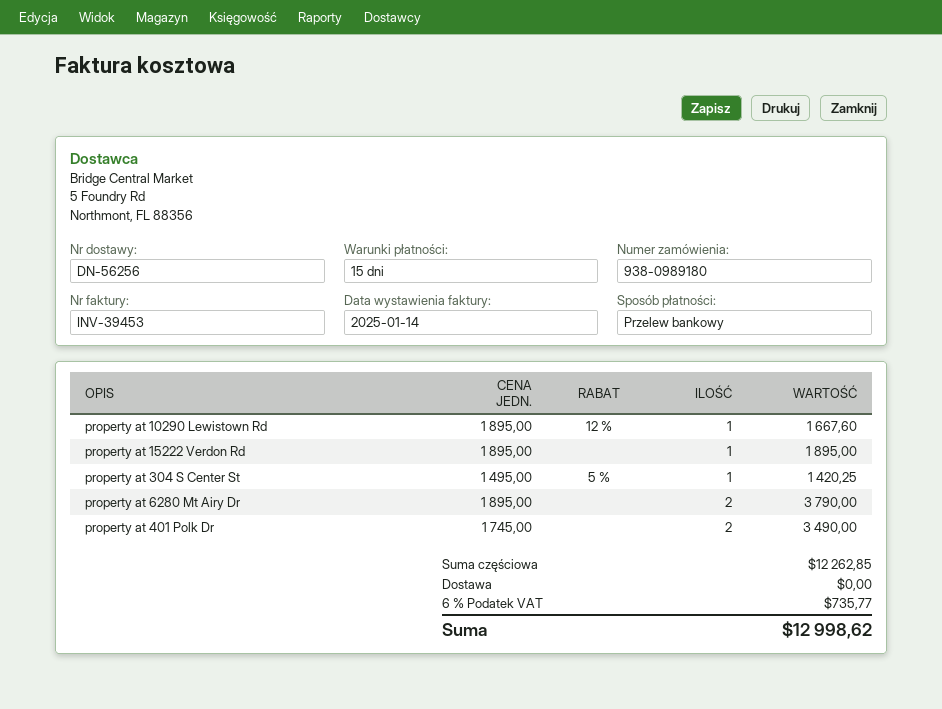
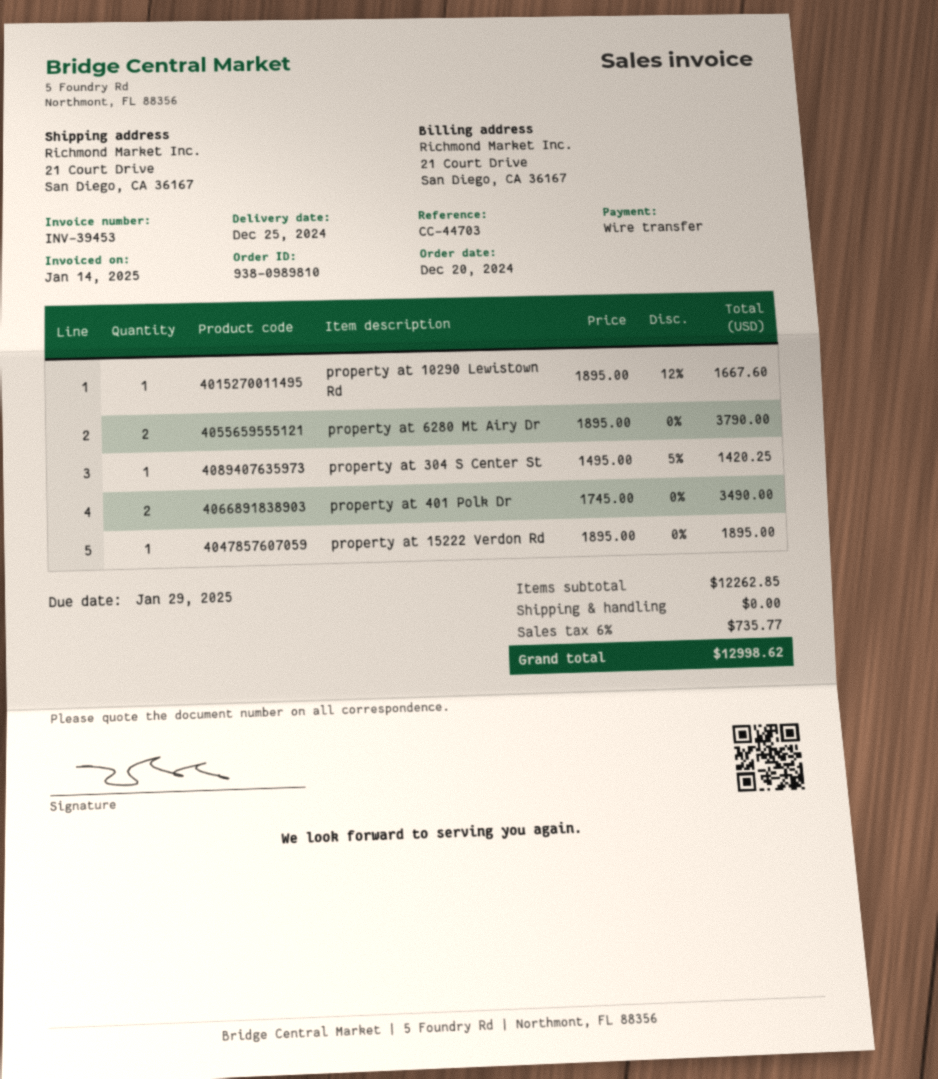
order number: 938-0989180 -> 938-0989810

